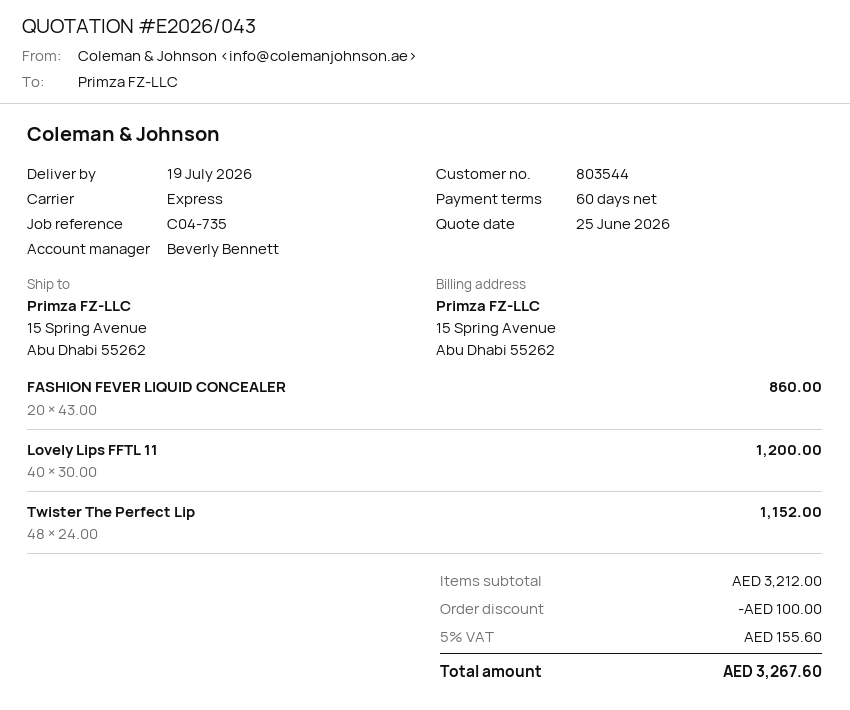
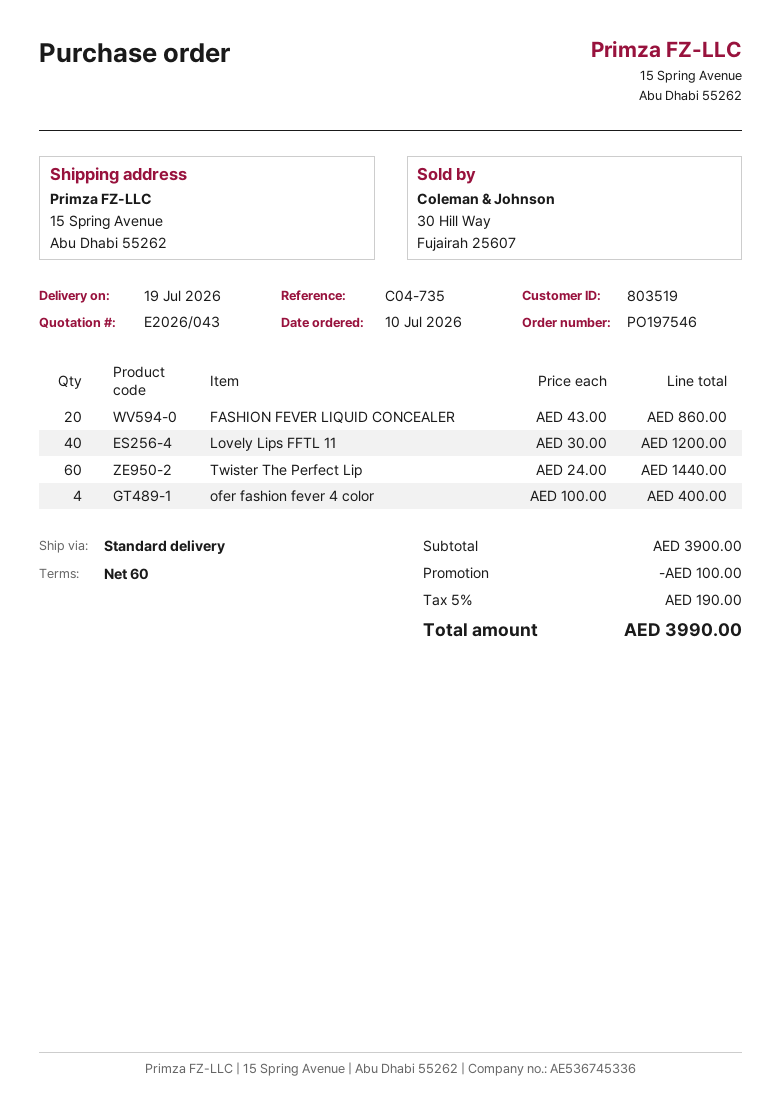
customer number: 803544 -> 803519
shipping method: express -> standard
Twister The Perfect Lip: 48 x 24.00 = 1152.00 -> 60 x 24.00 = 1440.00
ofer fashion fever 4 color: none -> 4 x 100.00 = 400.00
subtotal: 3212.00 -> 3900.00
tax: 5% = 155.60 -> 5% = 190.00
total: 3267.60 -> 3990.00

